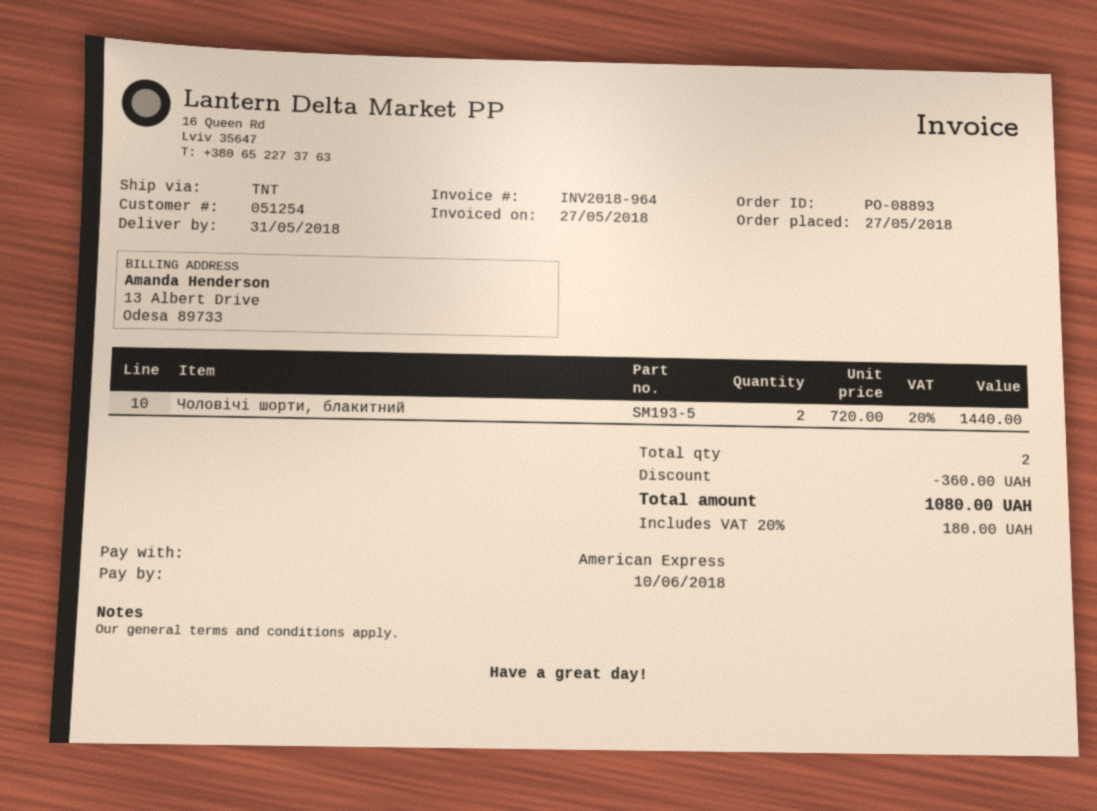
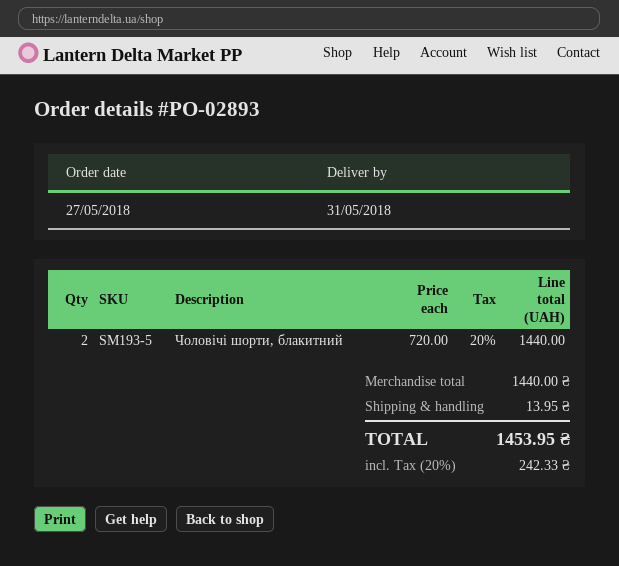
order number: PO-08893 -> PO-02893
discount: 360.00 -> none
shipping: none -> 13.95
tax: 20% = 180.00 -> 20% = 242.33
total: 1080.00 -> 1453.95

